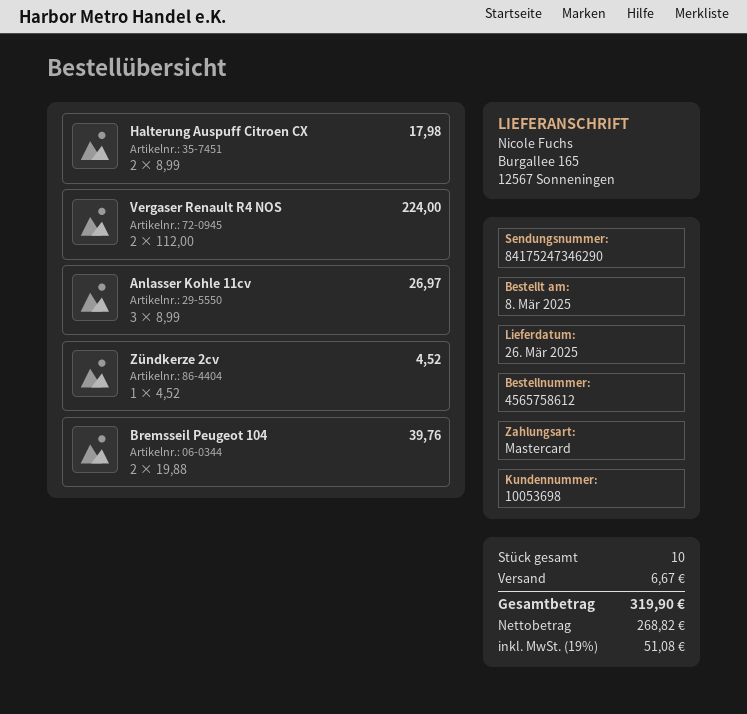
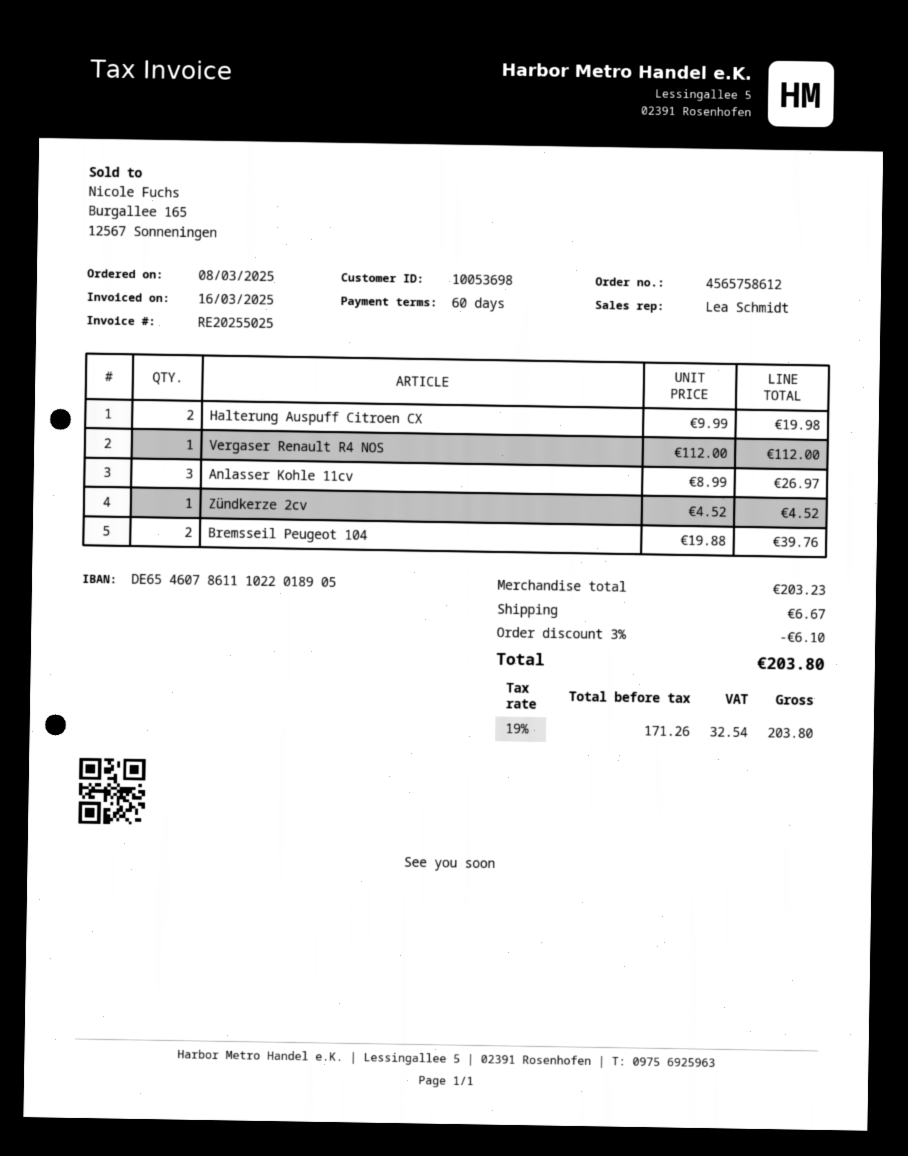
Halterung Auspuff Citroen CX: 2 x 8.99 = 17.98 -> 2 x 9.99 = 19.98
Vergaser Renault R4 NOS: 2 x 112.00 = 224.00 -> 1 x 112.00 = 112.00
discount: none -> 3% = 6.10
net: 268.82 -> 171.26
tax: 19% = 51.08 -> 19% = 32.54
total: 319.90 -> 203.80

